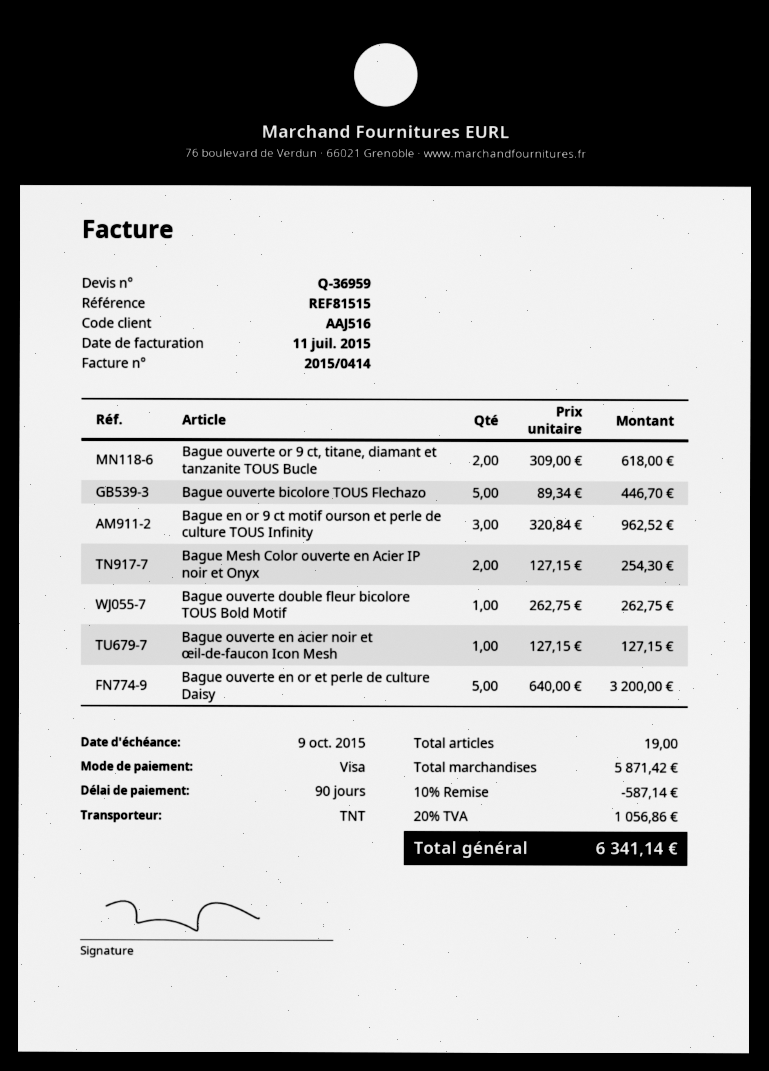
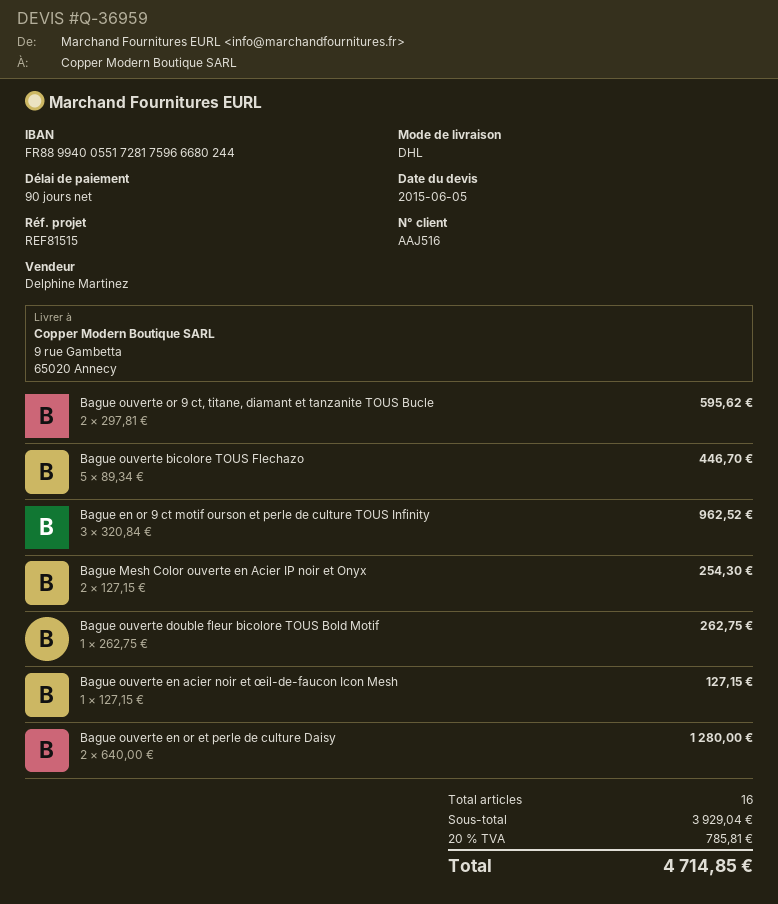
shipping method: TNT -> DHL
Bague ouverte or 9 ct, titane, diamant et tanzanite TOUS Bucle: 2 x 309.00 = 618.00 -> 2 x 297.81 = 595.62
Bague ouverte en or et perle de culture Daisy: 5 x 640.00 = 3200.00 -> 2 x 640.00 = 1280.00
total quantity: 19 -> 16
subtotal: 5871.42 -> 3929.04
discount: 10% = 587.14 -> none
tax: 20% = 1056.86 -> 20% = 785.81
total: 6341.14 -> 4714.85

